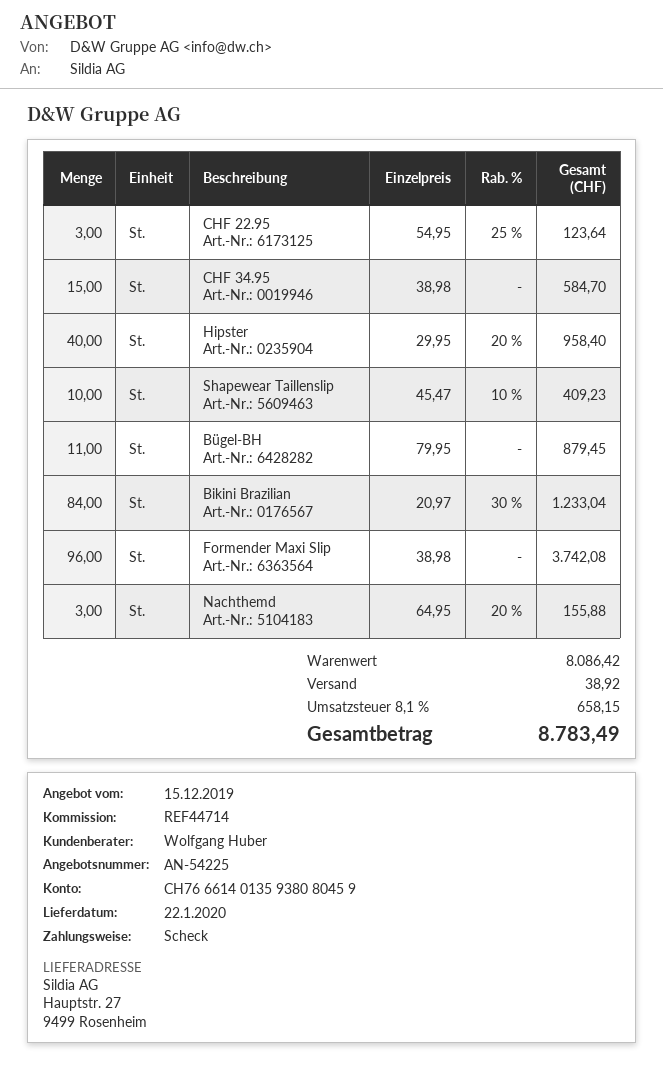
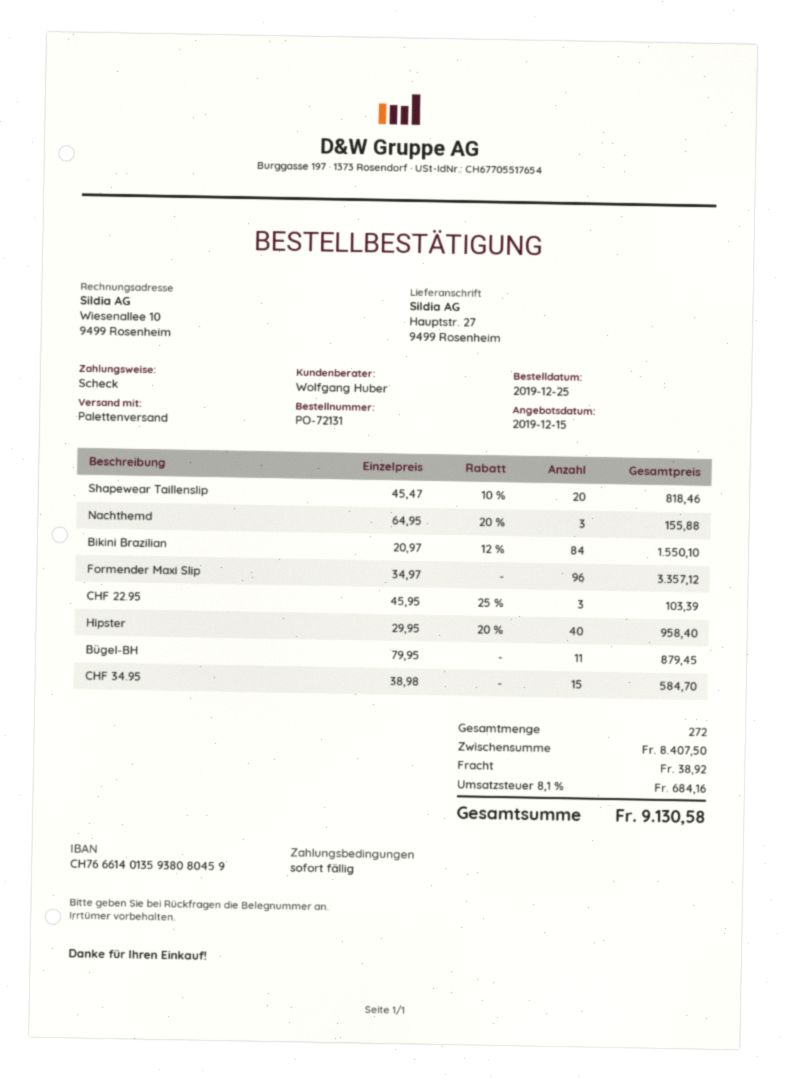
CHF 22.95: 3 x 54.95 - 25% = 123.64 -> 3 x 45.95 - 25% = 103.39
Shapewear Taillenslip: 10 x 45.47 - 10% = 409.23 -> 20 x 45.47 - 10% = 818.46
Bikini Brazilian: 84 x 20.97 - 30% = 1233.04 -> 84 x 20.97 - 12% = 1550.10
Formender Maxi Slip: 96 x 38.98 = 3742.08 -> 96 x 34.97 = 3357.12
subtotal: 8086.42 -> 8407.50
tax: 8.1% = 658.15 -> 8.1% = 684.16
total: 8783.49 -> 9130.58

